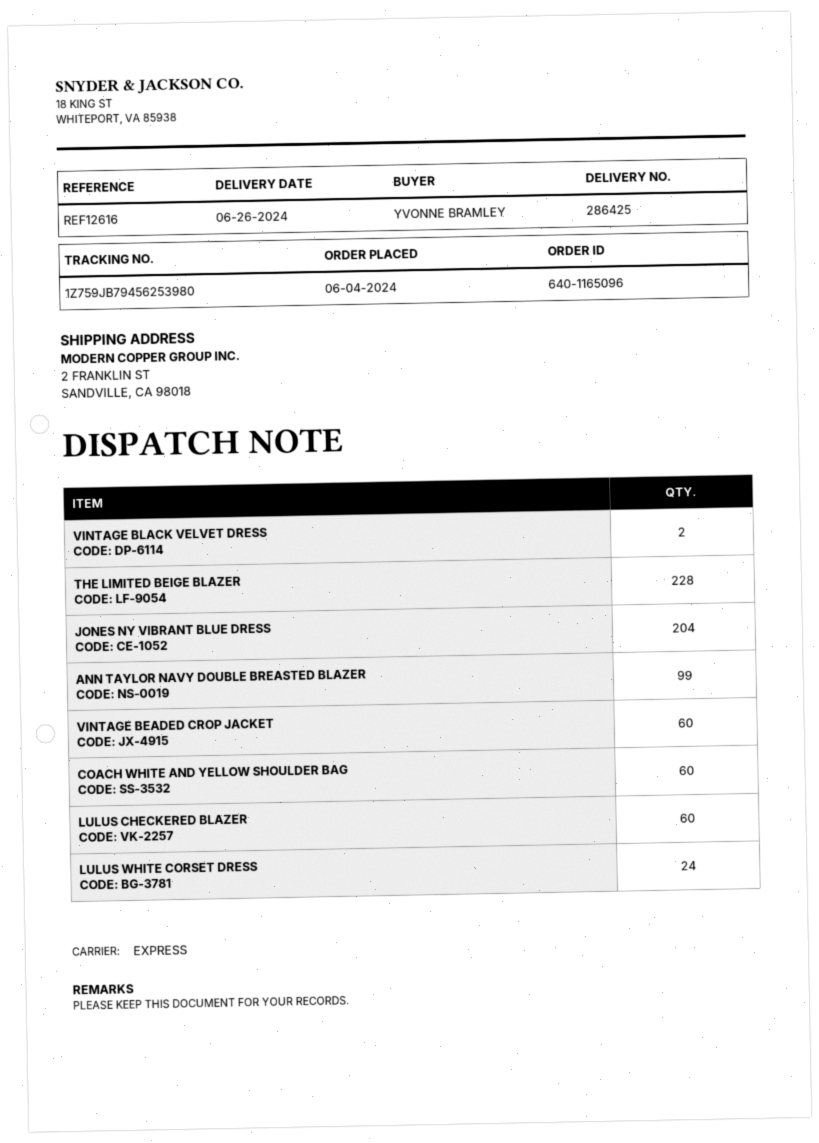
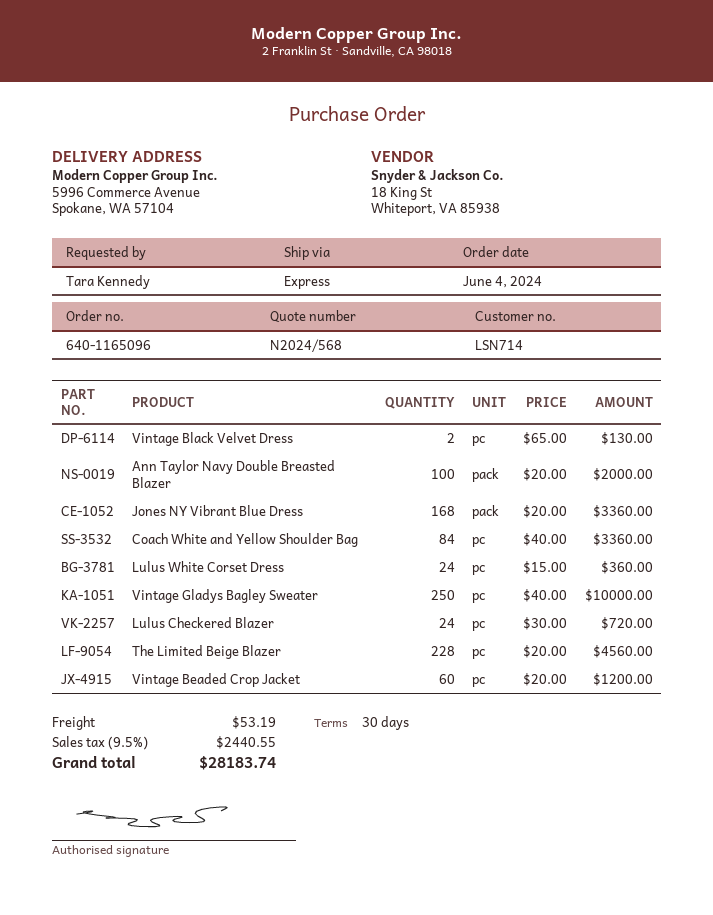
ordered by: YVONNE BRAMLEY -> Tara Kennedy
ship to: 2 FRANKLIN ST, SANDVILLE, CA 98018 -> 5996 Commerce Avenue, Spokane, WA 57104
JONES NY VIBRANT BLUE DRESS: 204 -> 168
ANN TAYLOR NAVY DOUBLE BREASTED BLAZER: 99 -> 100
COACH WHITE AND YELLOW SHOULDER BAG: 60 -> 84
LULUS CHECKERED BLAZER: 60 -> 24
Vintage Gladys Bagley Sweater: none -> 250

